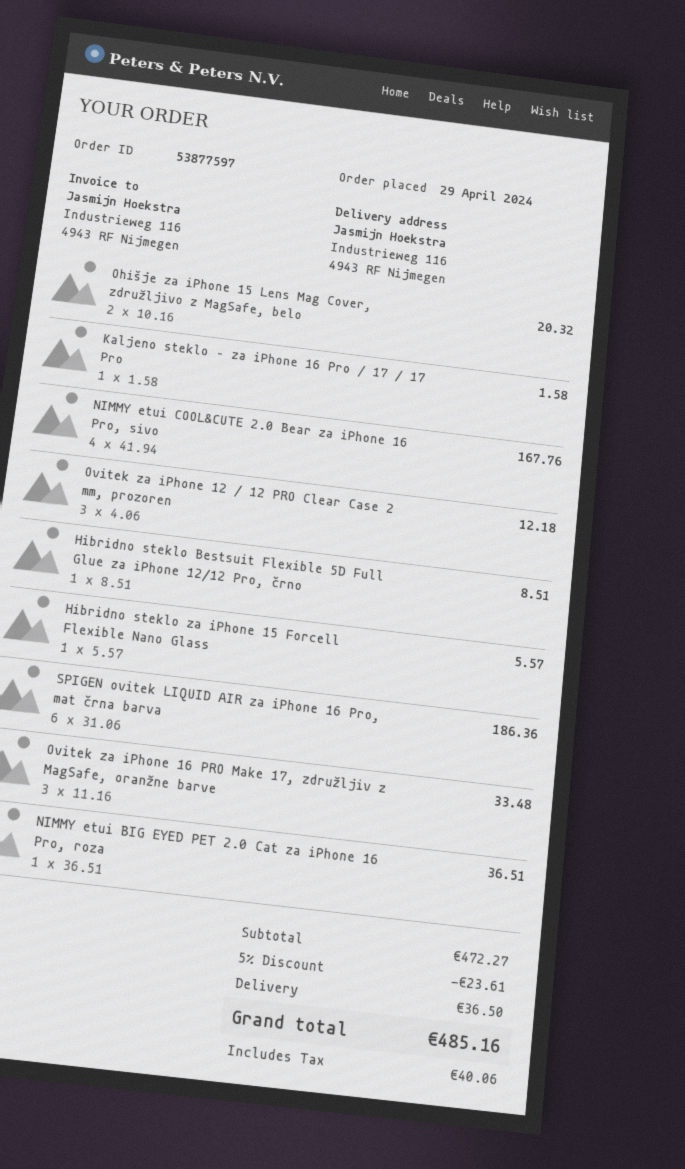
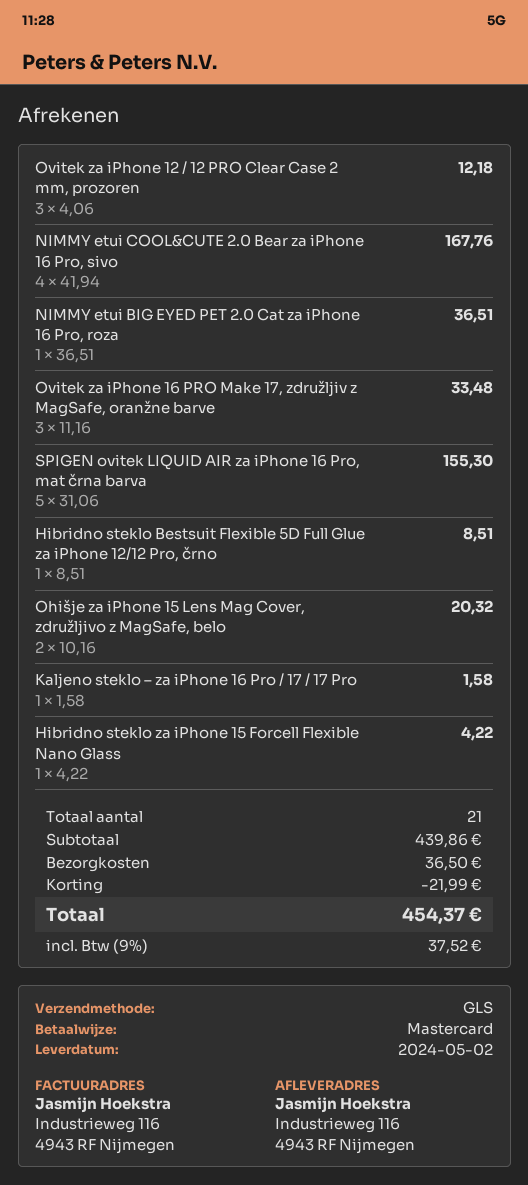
Hibridno steklo za iPhone 15 Forcell Flexible Nano Glass: 1 x 5.57 = 5.57 -> 1 x 4.22 = 4.22
SPIGEN ovitek LIQUID AIR za iPhone 16 Pro, mat črna barva: 6 x 31.06 = 186.36 -> 5 x 31.06 = 155.30
subtotal: 472.27 -> 439.86
discount: 23.61 -> 21.99
tax: 40.06 -> 37.52
total: 485.16 -> 454.37

